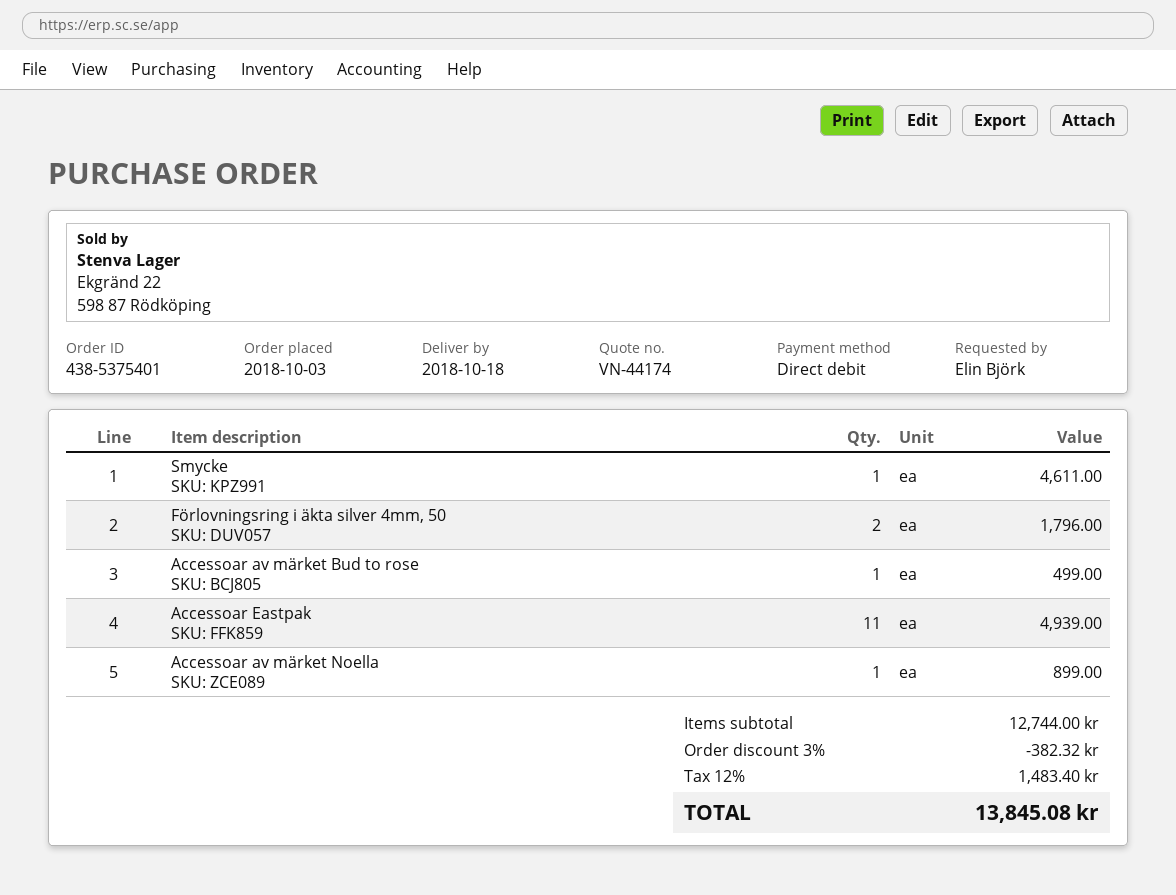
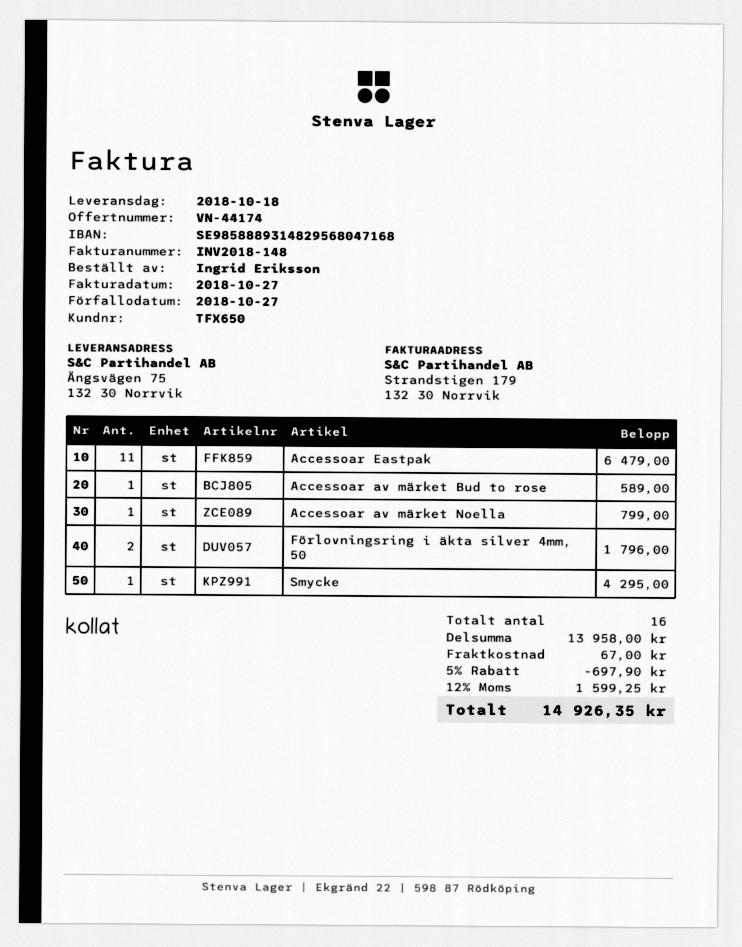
ordered by: Elin Björk -> Ingrid Eriksson
Smycke: 1 for 4611.00 -> 1 for 4295.00
Accessoar av märket Bud to rose: 1 for 499.00 -> 1 for 589.00
Accessoar Eastpak: 11 for 4939.00 -> 11 for 6479.00
Accessoar av märket Noella: 1 for 899.00 -> 1 for 799.00
subtotal: 12744.00 -> 13958.00
discount: 3% = 382.32 -> 5% = 697.90
shipping: none -> 67.00
tax: 12% = 1483.40 -> 12% = 1599.25
total: 13845.08 -> 14926.35

